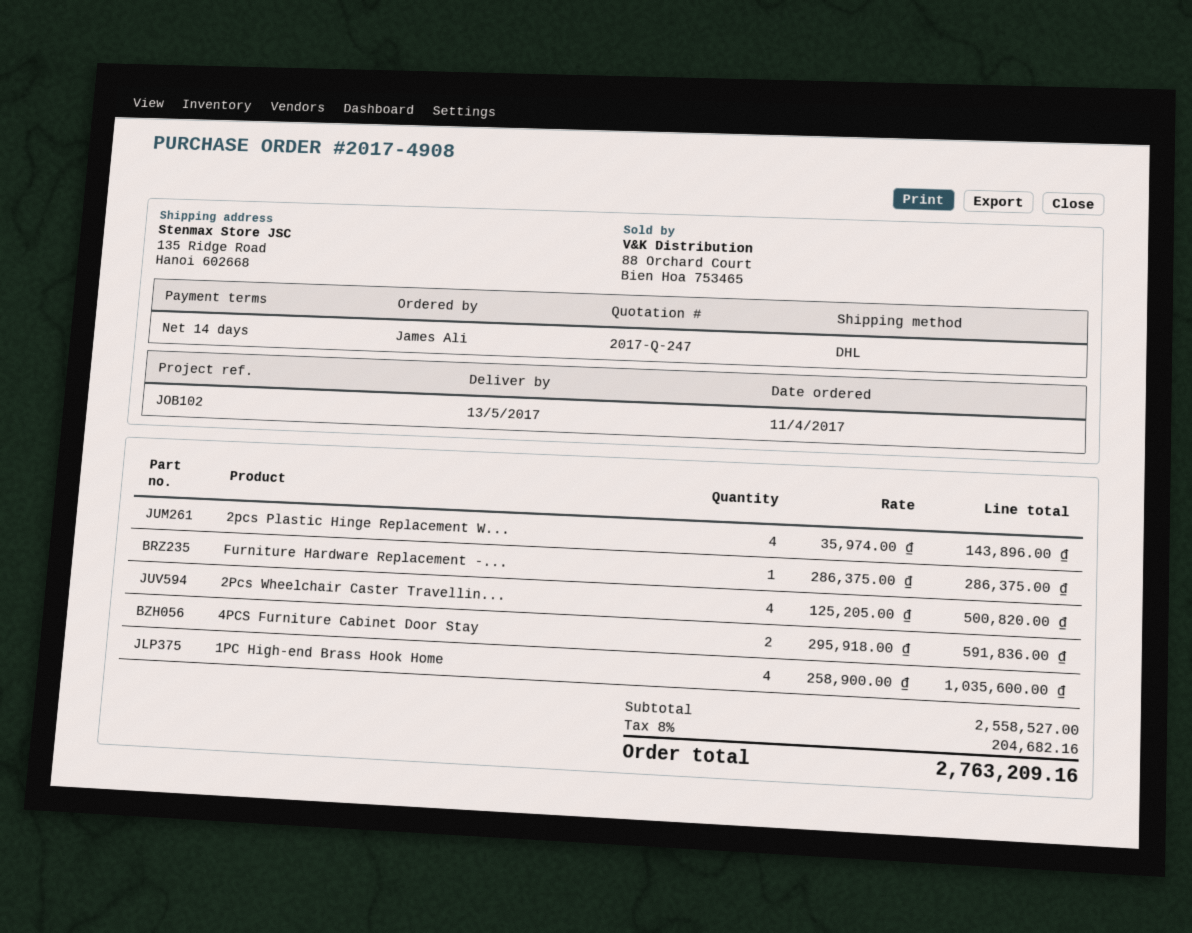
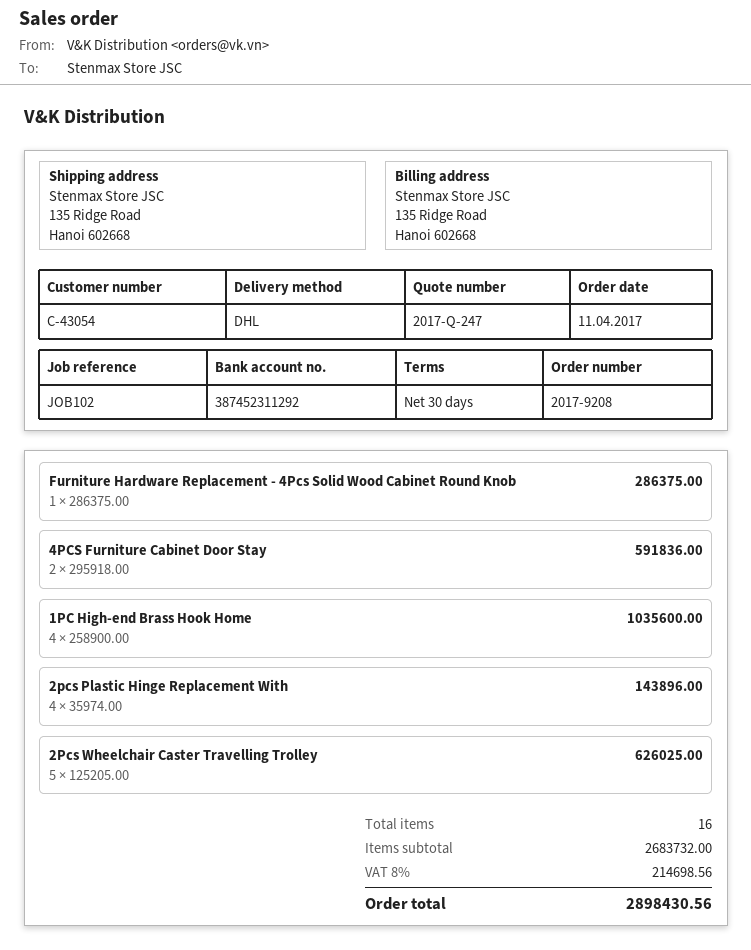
order number: 2017-4908 -> 2017-9208
payment terms: 14 days -> 30 days
2Pcs Wheelchair Caster Travellin...: 4 x 125205.00 = 500820.00 -> 5 x 125205.00 = 626025.00
subtotal: 2558527.00 -> 2683732.00
tax: 8% = 204682.16 -> 8% = 214698.56
total: 2763209.16 -> 2898430.56

